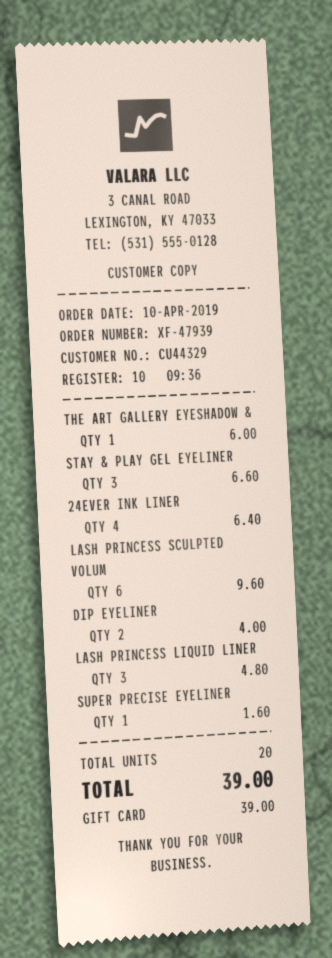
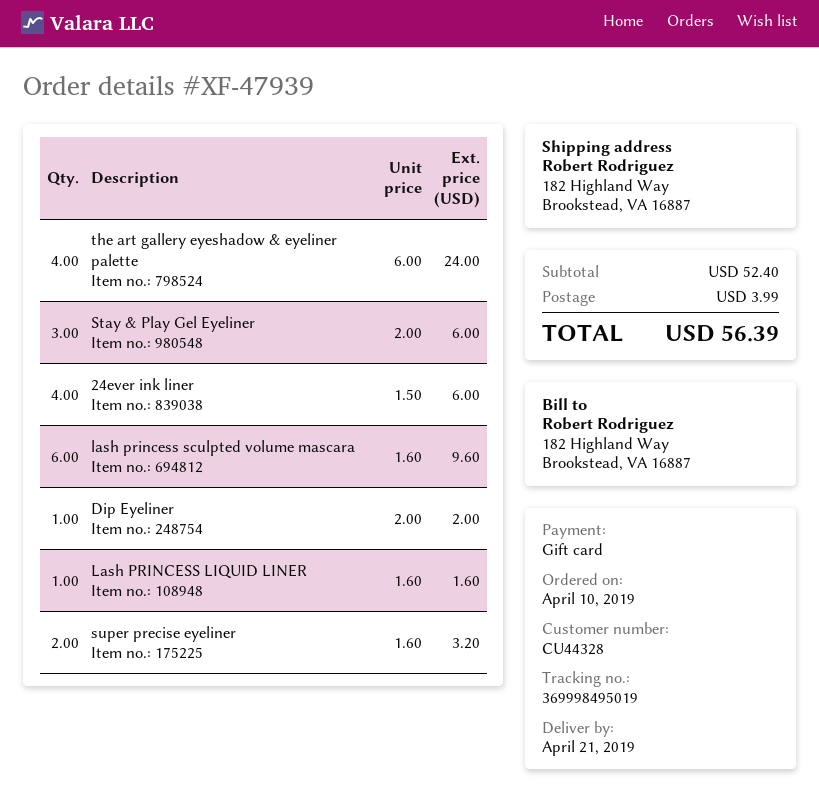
customer number: CU44329 -> CU44328
THE ART GALLERY EYESHADOW &: 1 for 6.00 -> 4 for 24.00
STAY & PLAY GEL EYELINER: 3 for 6.60 -> 3 for 6.00
24EVER INK LINER: 4 for 6.40 -> 4 for 6.00
DIP EYELINER: 2 for 4.00 -> 1 for 2.00
LASH PRINCESS LIQUID LINER: 3 for 4.80 -> 1 for 1.60
SUPER PRECISE EYELINER: 1 for 1.60 -> 2 for 3.20
shipping: none -> 3.99
total: 39.00 -> 56.39

